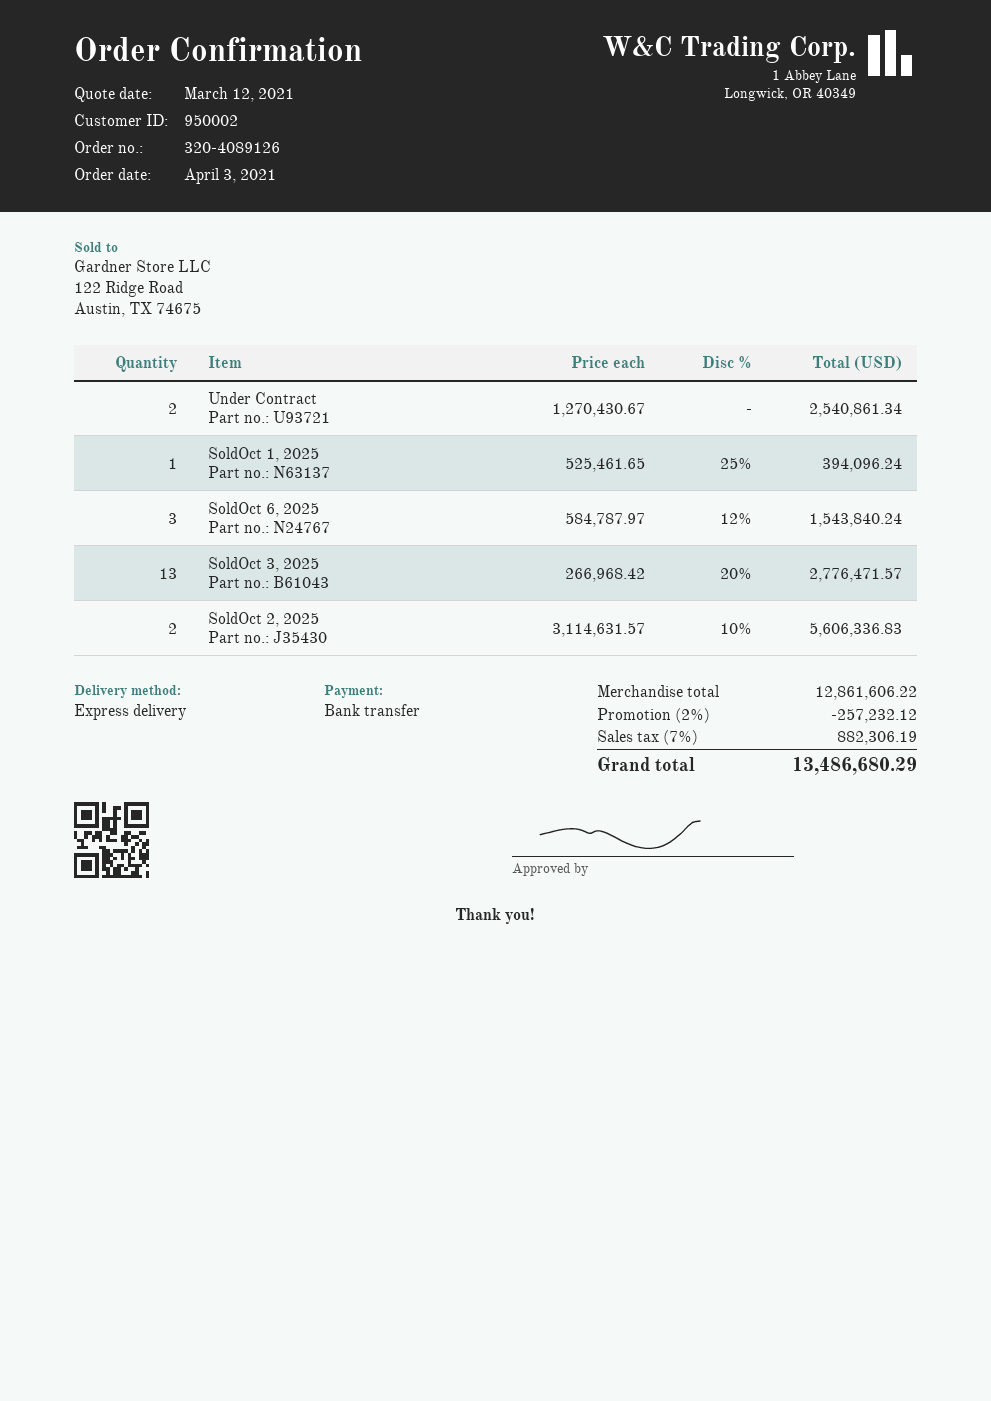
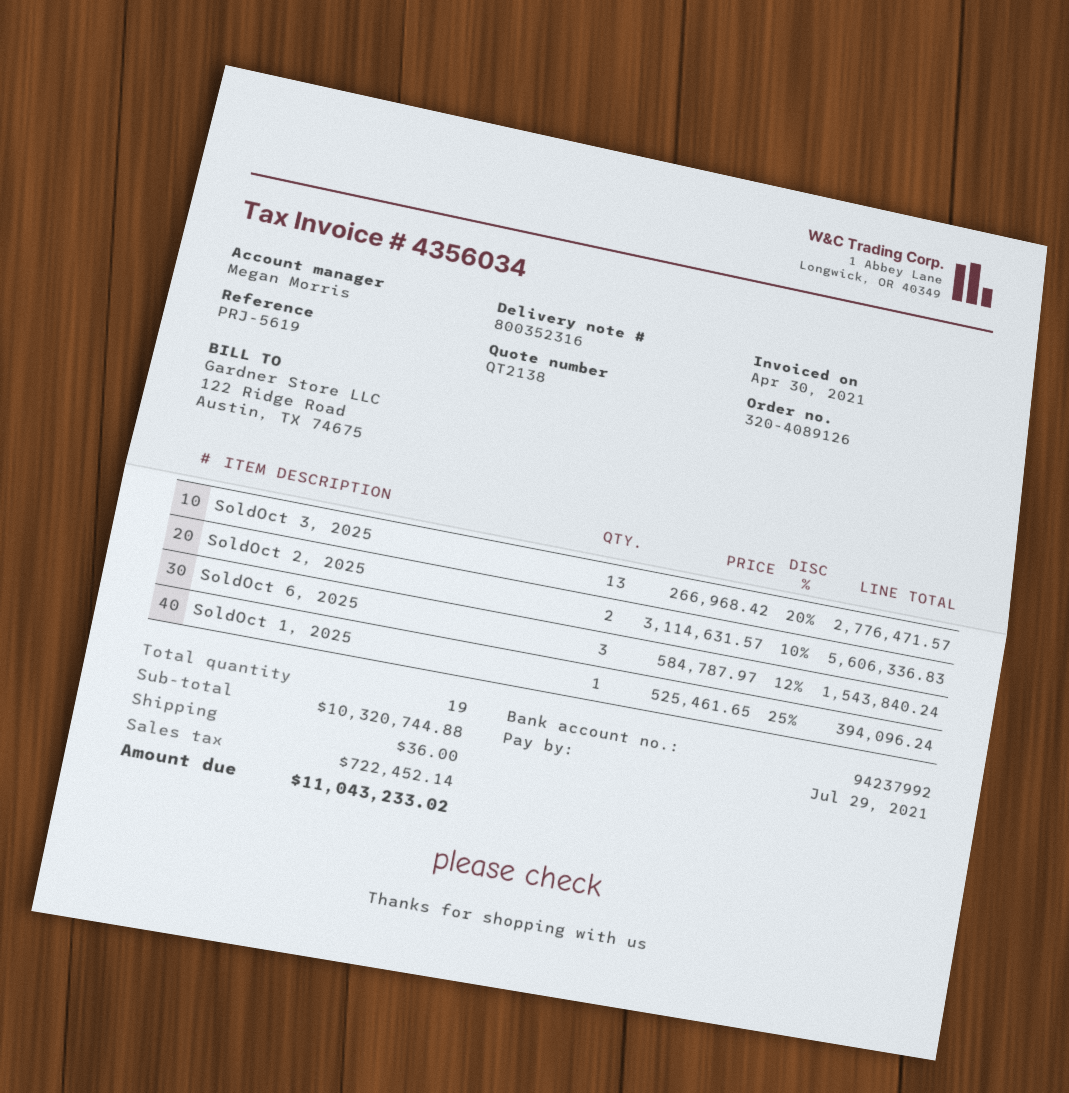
Under Contract: 2 x 1270430.67 = 2540861.34 -> none
subtotal: 12861606.22 -> 10320744.88
discount: 2% = 257232.12 -> none
shipping: none -> 36.00
tax: 882306.19 -> 722452.14
total: 13486680.29 -> 11043233.02

